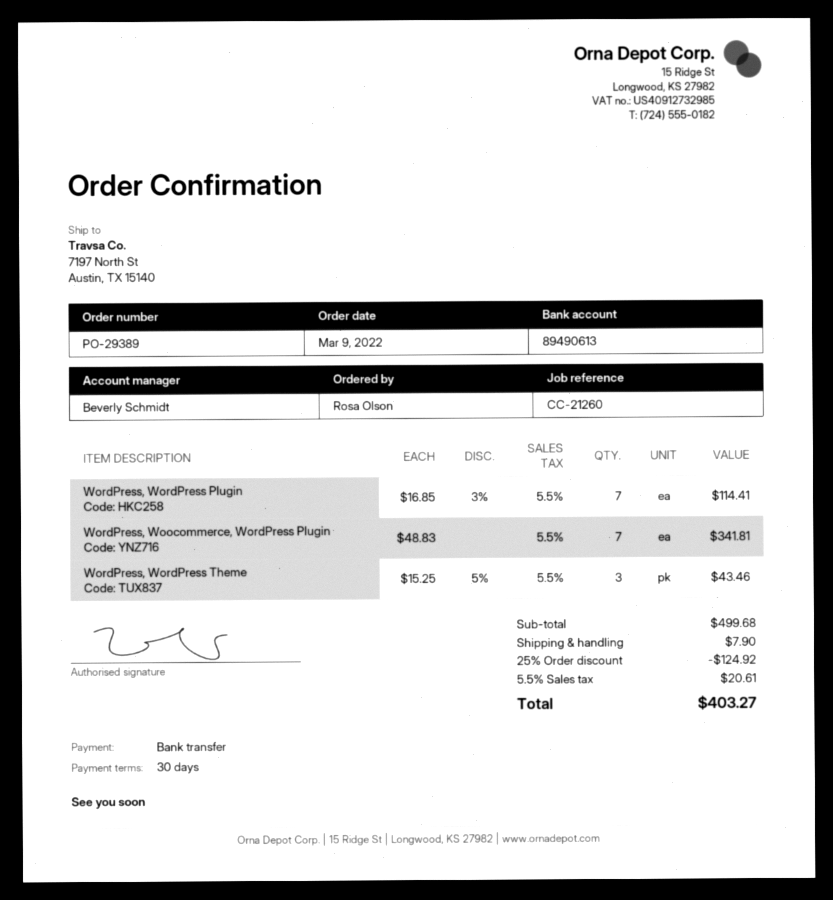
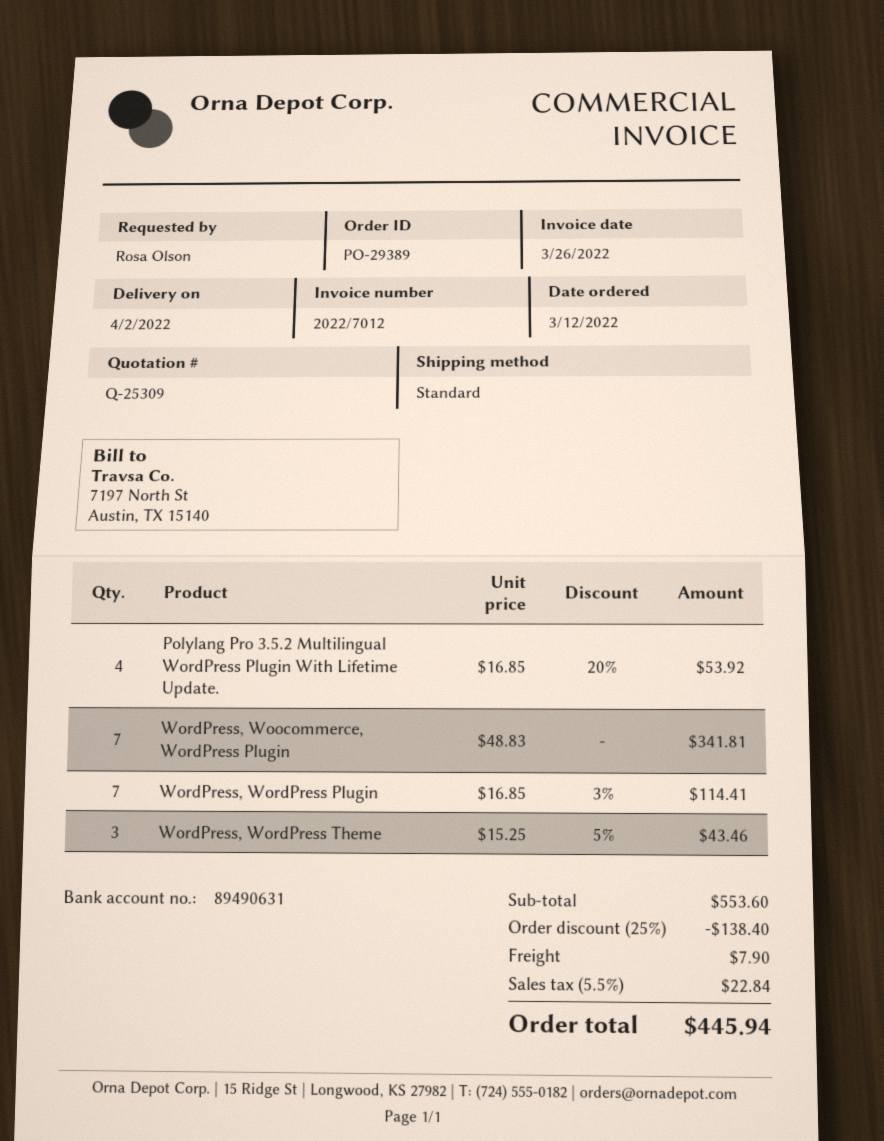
order date: 2022-03-09 -> 2022-03-12
bank account: 89490613 -> 89490631
Polylang Pro 3.5.2 Multilingual WordPress Plugin With Lifetime Update.: none -> 4 x 16.85 - 20% = 53.92
subtotal: 499.68 -> 553.60
discount: 25% = 124.92 -> 25% = 138.40
tax: 5.5% = 20.61 -> 5.5% = 22.84
total: 403.27 -> 445.94

